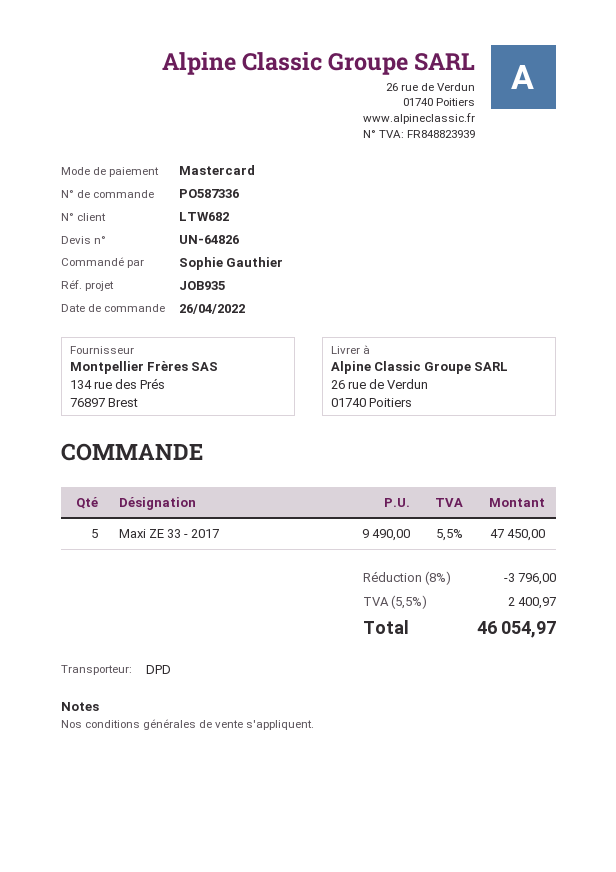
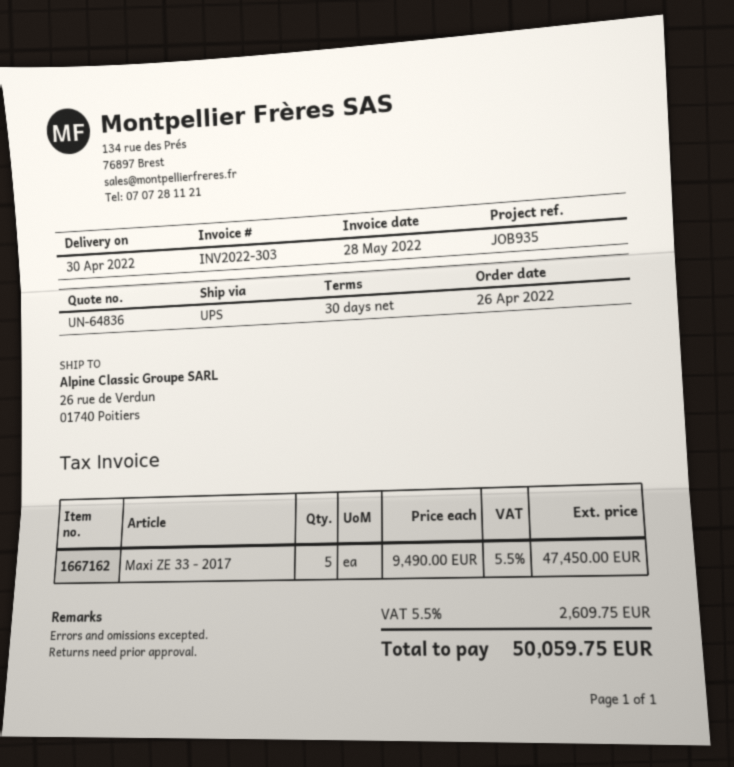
quote number: UN-64826 -> UN-64836
shipping method: DPD -> UPS
discount: 8% = 3796.00 -> none
tax: 5.5% = 2400.97 -> 5.5% = 2609.75
total: 46054.97 -> 50059.75

